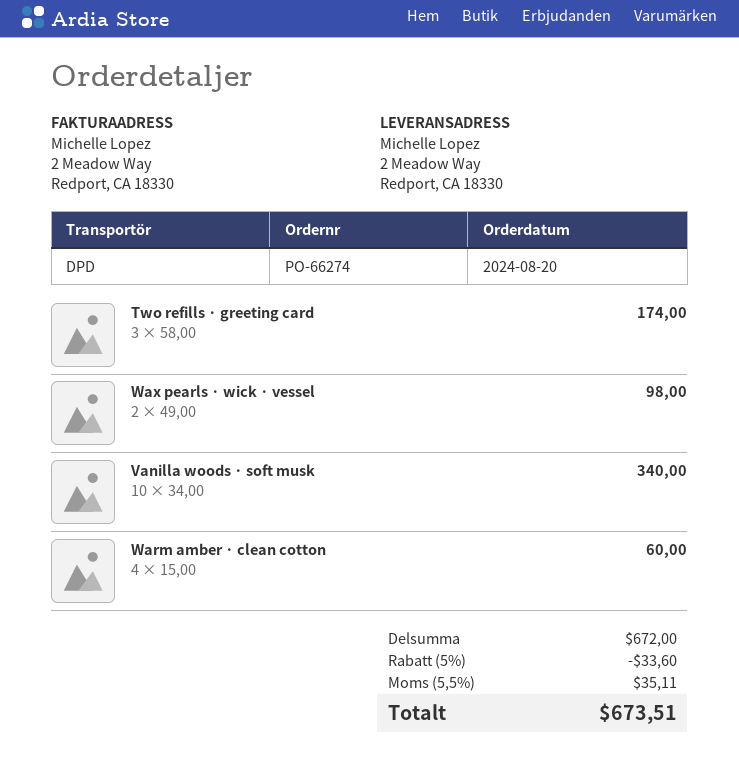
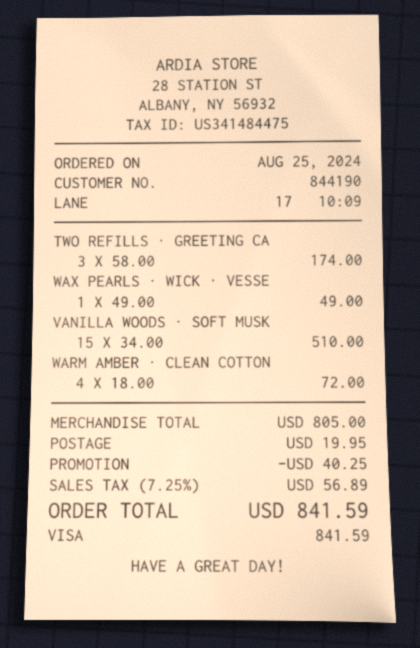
order date: 2024-08-20 -> 2024-08-25
Wax pearls · wick · vessel: 2 x 49.00 = 98.00 -> 1 x 49.00 = 49.00
Vanilla woods · soft musk: 10 x 34.00 = 340.00 -> 15 x 34.00 = 510.00
Warm amber · clean cotton: 4 x 15.00 = 60.00 -> 4 x 18.00 = 72.00
subtotal: 672.00 -> 805.00
discount: 33.60 -> 40.25
shipping: none -> 19.95
tax: 5.5% = 35.11 -> 7.25% = 56.89
total: 673.51 -> 841.59

